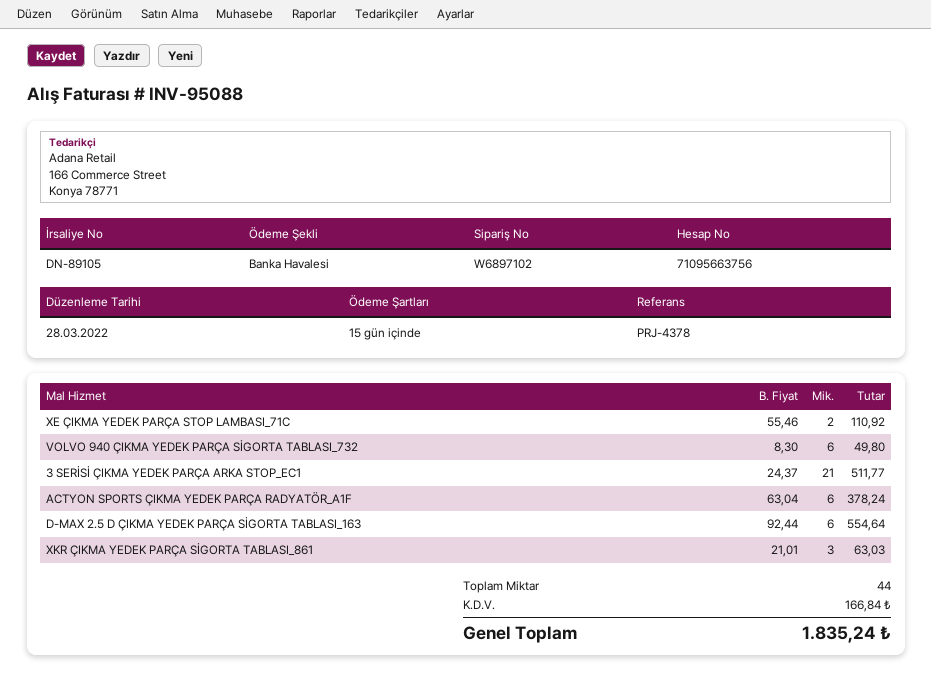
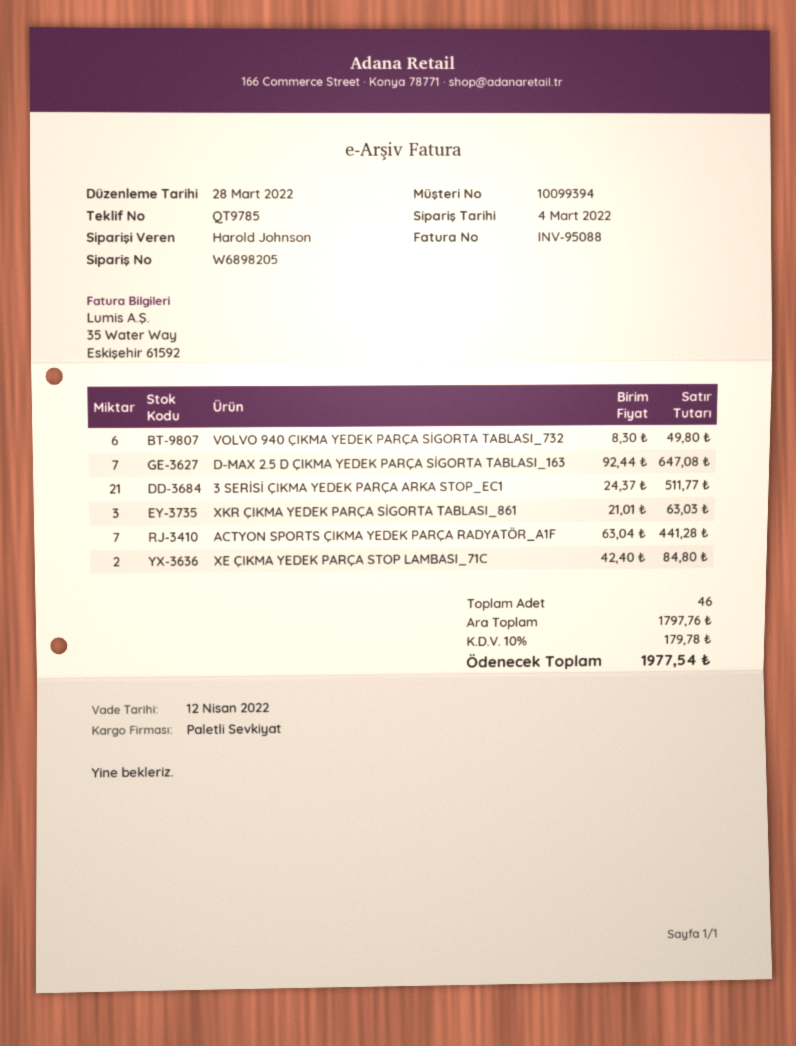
order number: W6897102 -> W6898205
XE ÇIKMA YEDEK PARÇA STOP LAMBASI_71C: 2 x 55.46 = 110.92 -> 2 x 42.40 = 84.80
ACTYON SPORTS ÇIKMA YEDEK PARÇA RADYATÖR_A1F: 6 x 63.04 = 378.24 -> 7 x 63.04 = 441.28
D-MAX 2.5 D ÇIKMA YEDEK PARÇA SİGORTA TABLASI_163: 6 x 92.44 = 554.64 -> 7 x 92.44 = 647.08
total quantity: 44 -> 46
tax: 166.84 -> 179.78
total: 1835.24 -> 1977.54

